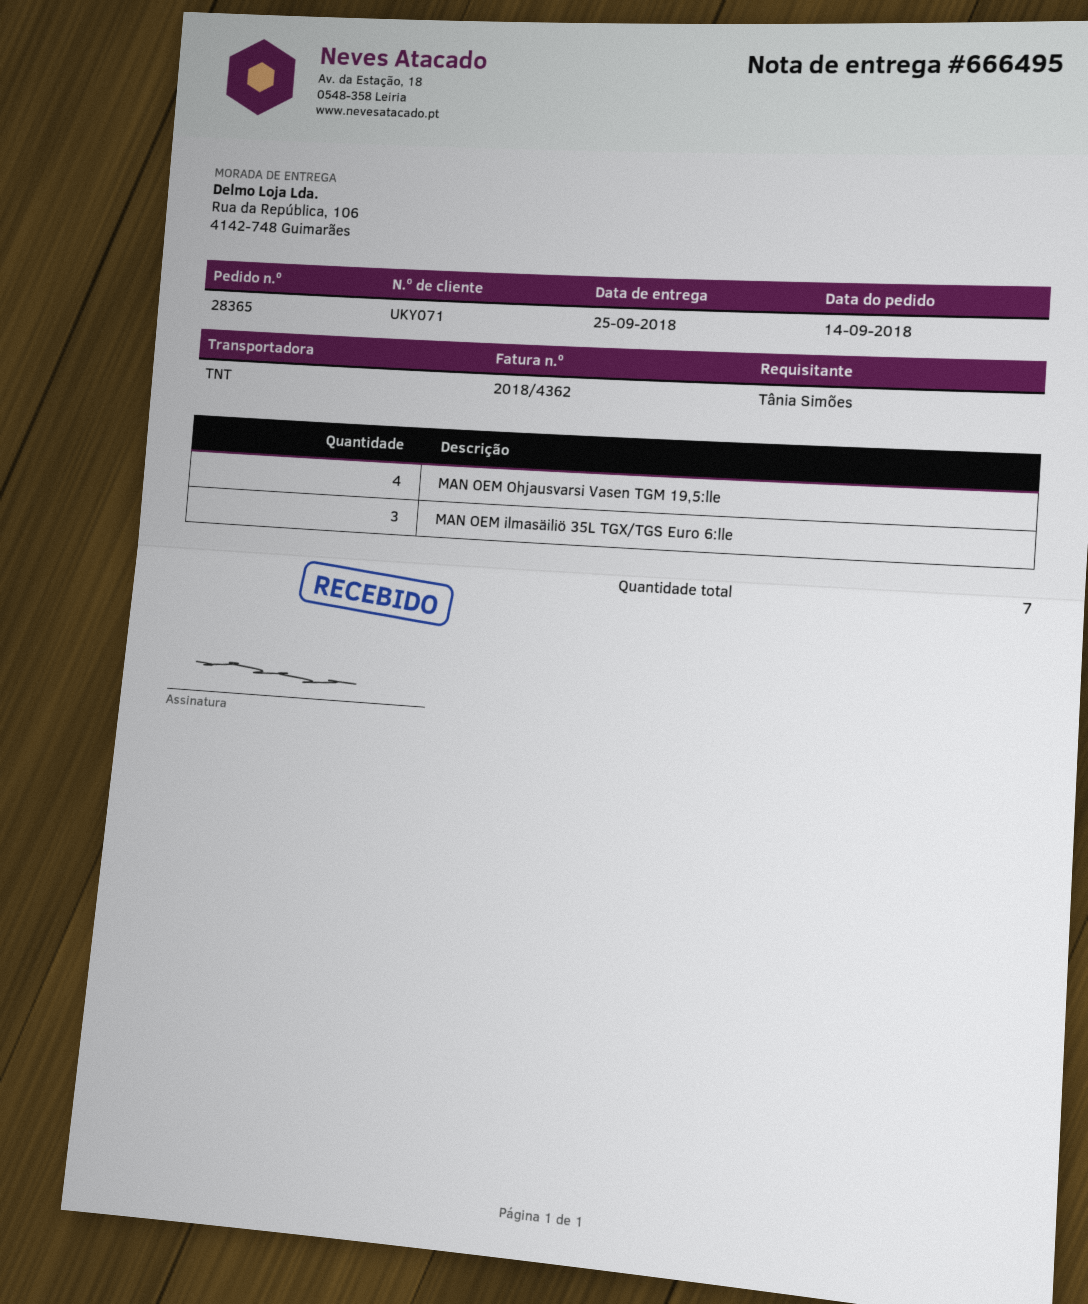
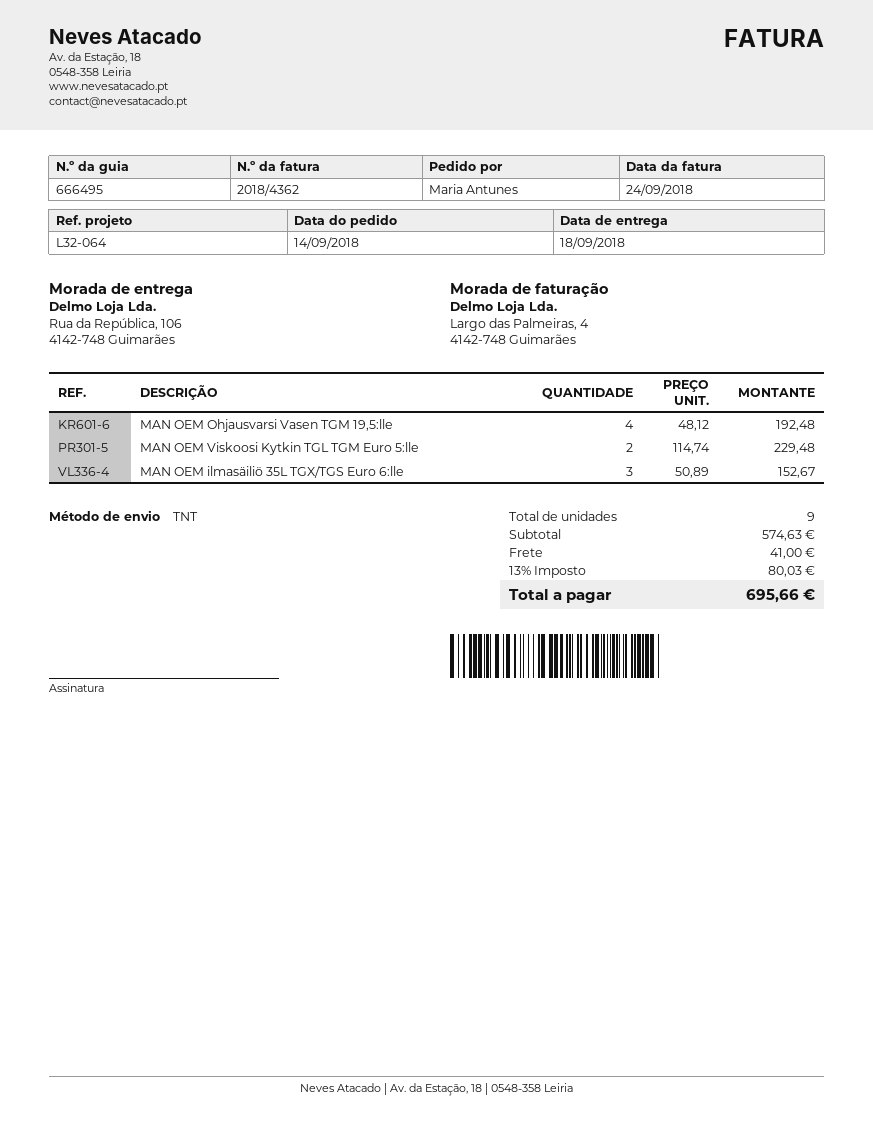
delivery date: 2018-09-25 -> 2018-09-18
ordered by: Tânia Simões -> Maria Antunes
MAN OEM Viskoosi Kytkin TGL TGM Euro 5:lle: none -> 2
total quantity: 7 -> 9

